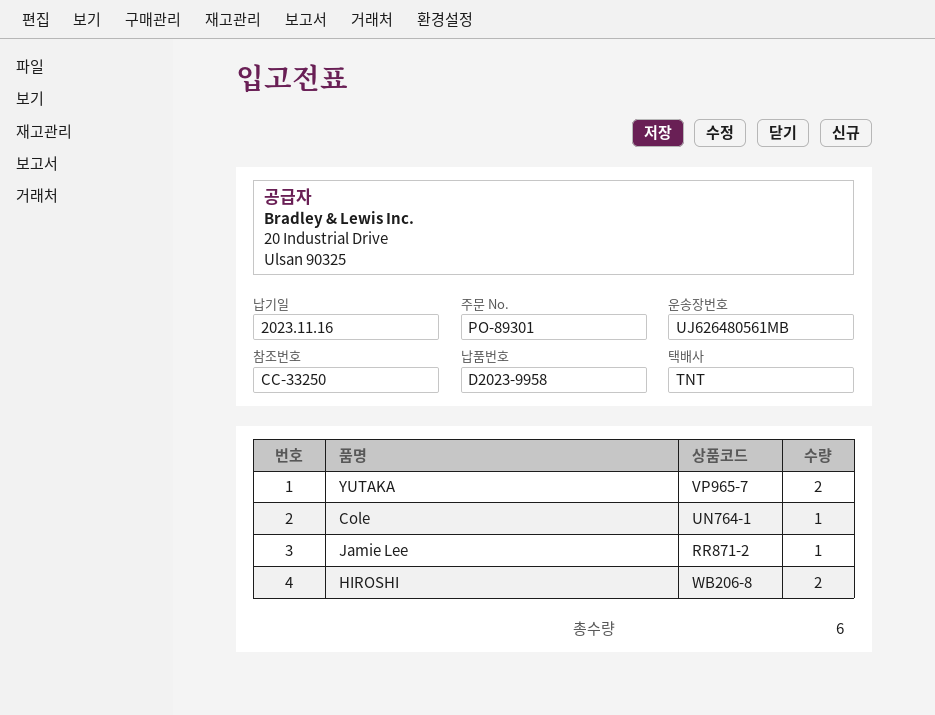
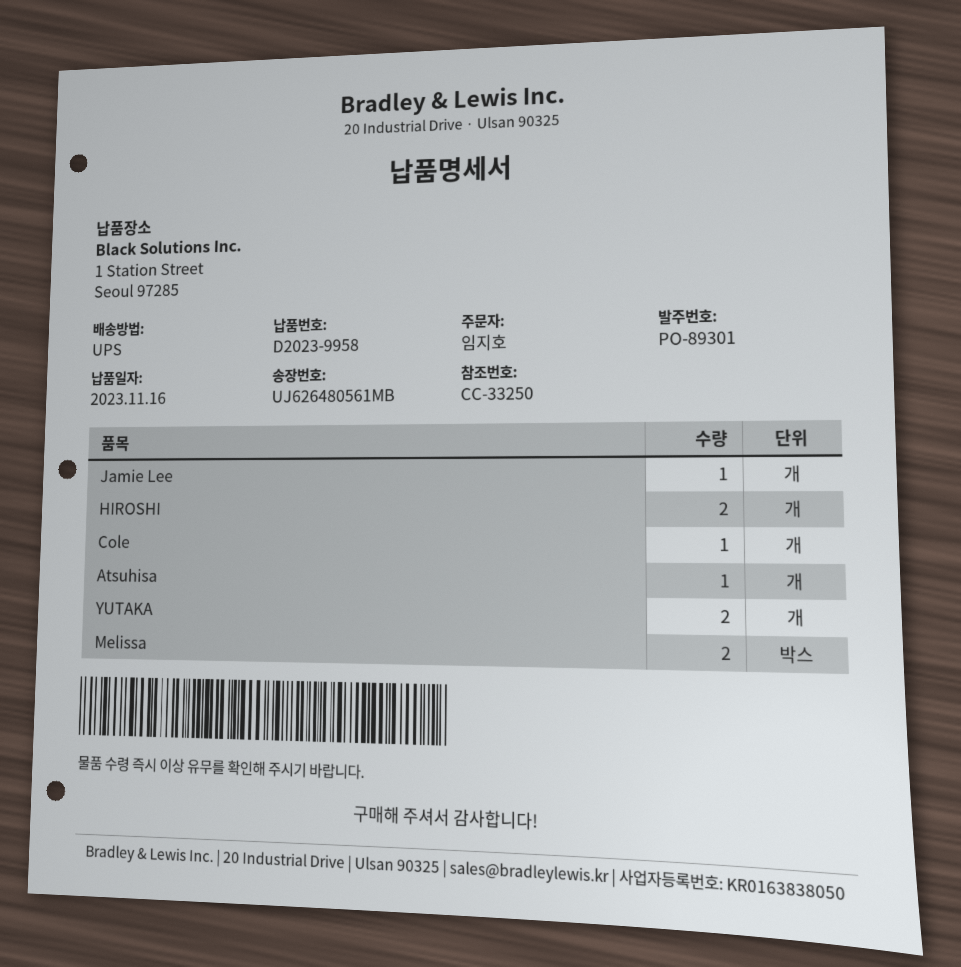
shipping method: TNT -> UPS
Atsuhisa: none -> 1
Melissa: none -> 2

